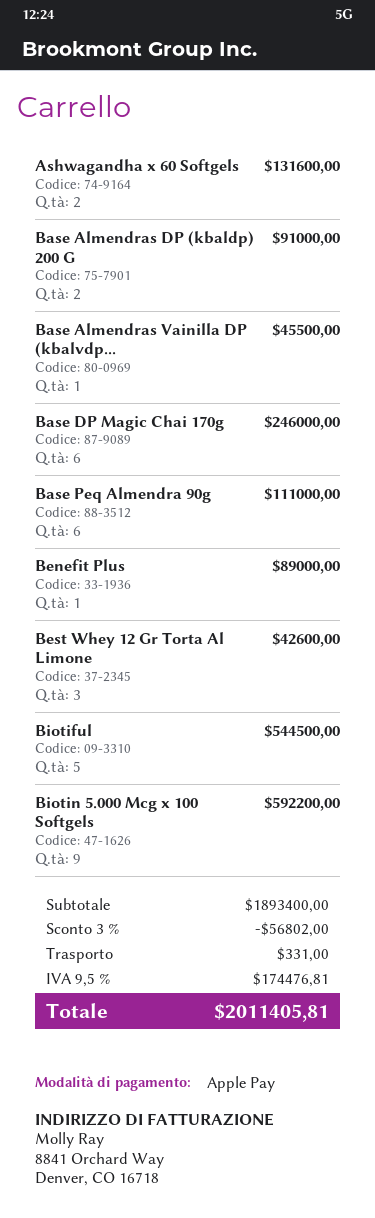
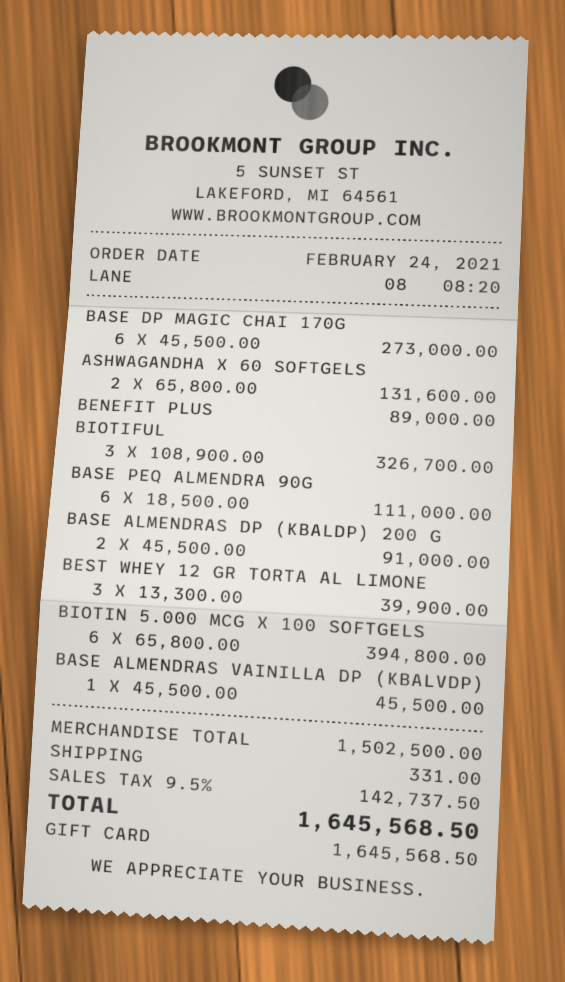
payment method: Apple Pay -> gift card
Base DP Magic Chai 170g: 6 for 246000.00 -> 6 for 273000.00
Best Whey 12 Gr Torta Al Limone: 3 for 42600.00 -> 3 for 39900.00
Biotiful: 5 for 544500.00 -> 3 for 326700.00
Biotin 5.000 Mcg x 100 Softgels: 9 for 592200.00 -> 6 for 394800.00
subtotal: 1893400.00 -> 1502500.00
discount: 3% = 56802.00 -> none
tax: 9.5% = 174476.81 -> 9.5% = 142737.50
total: 2011405.81 -> 1645568.50

